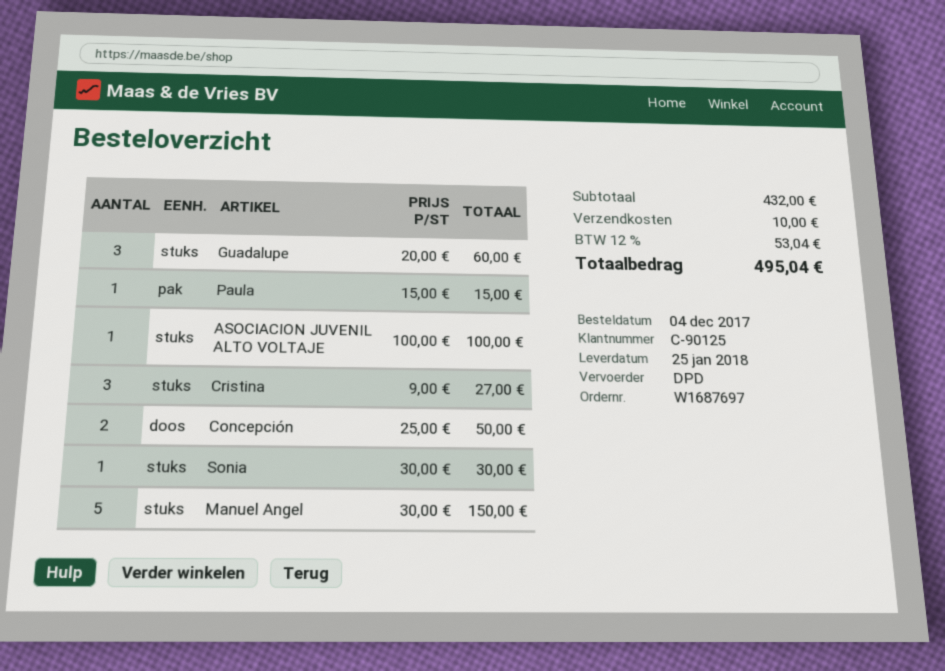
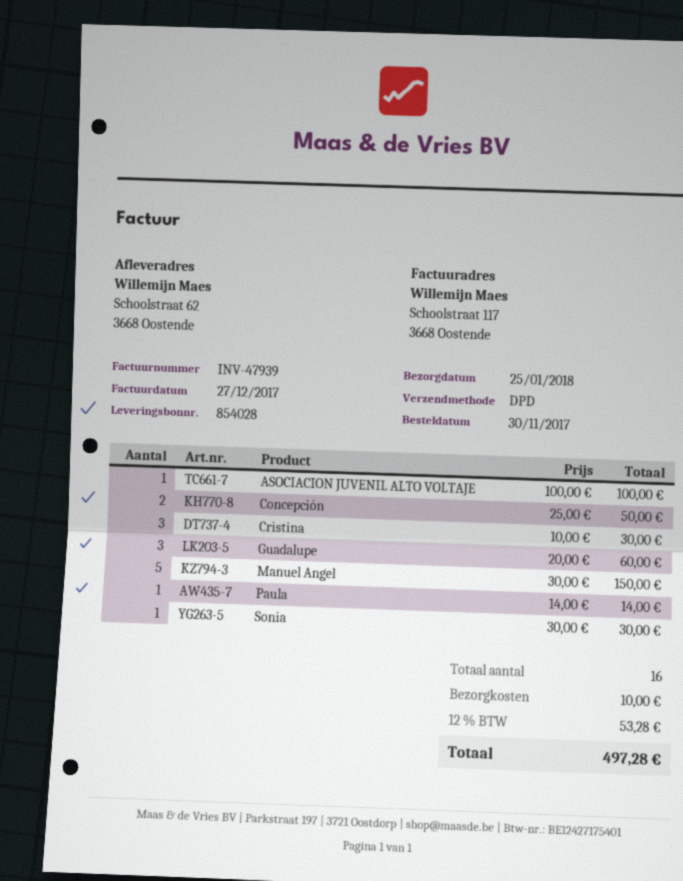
order date: 2017-12-04 -> 2017-11-30
Paula: 1 x 15.00 = 15.00 -> 1 x 14.00 = 14.00
Cristina: 3 x 9.00 = 27.00 -> 3 x 10.00 = 30.00
tax: 12% = 53.04 -> 12% = 53.28
total: 495.04 -> 497.28

